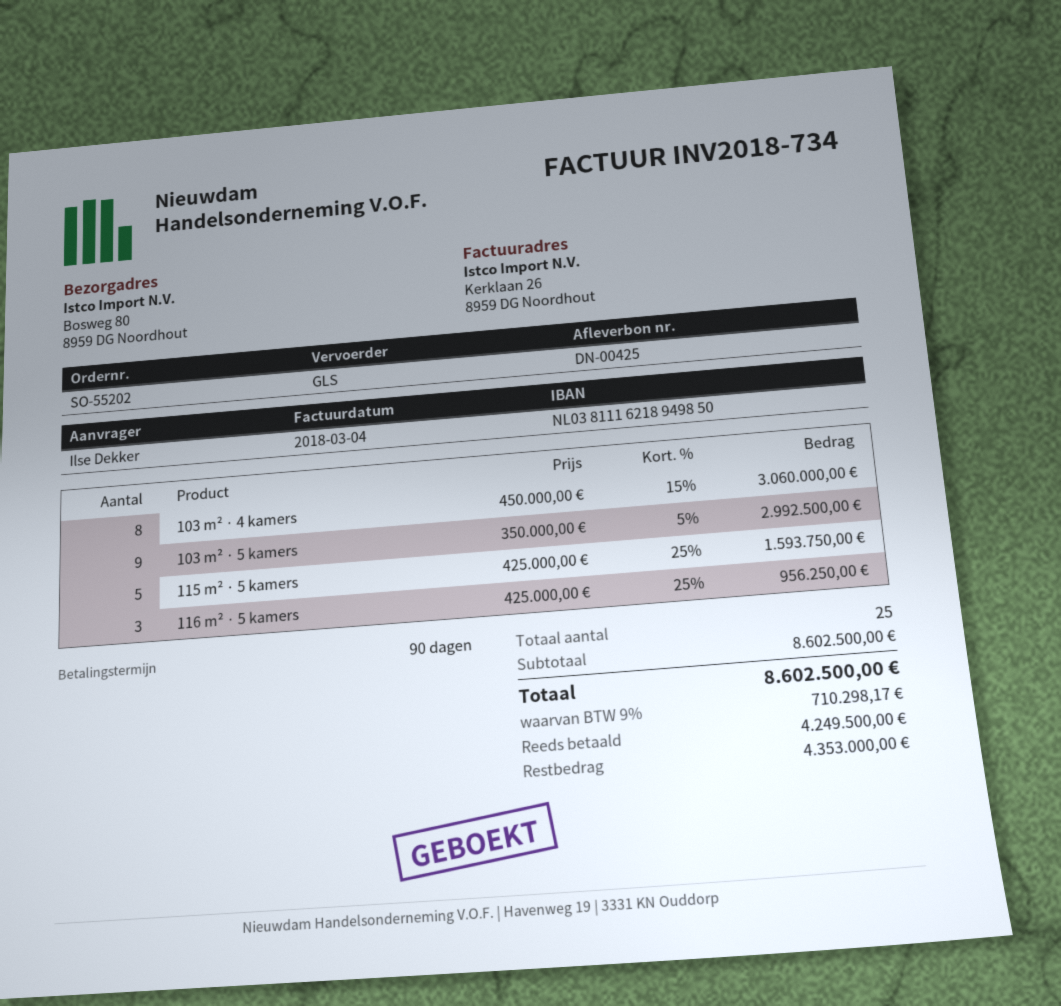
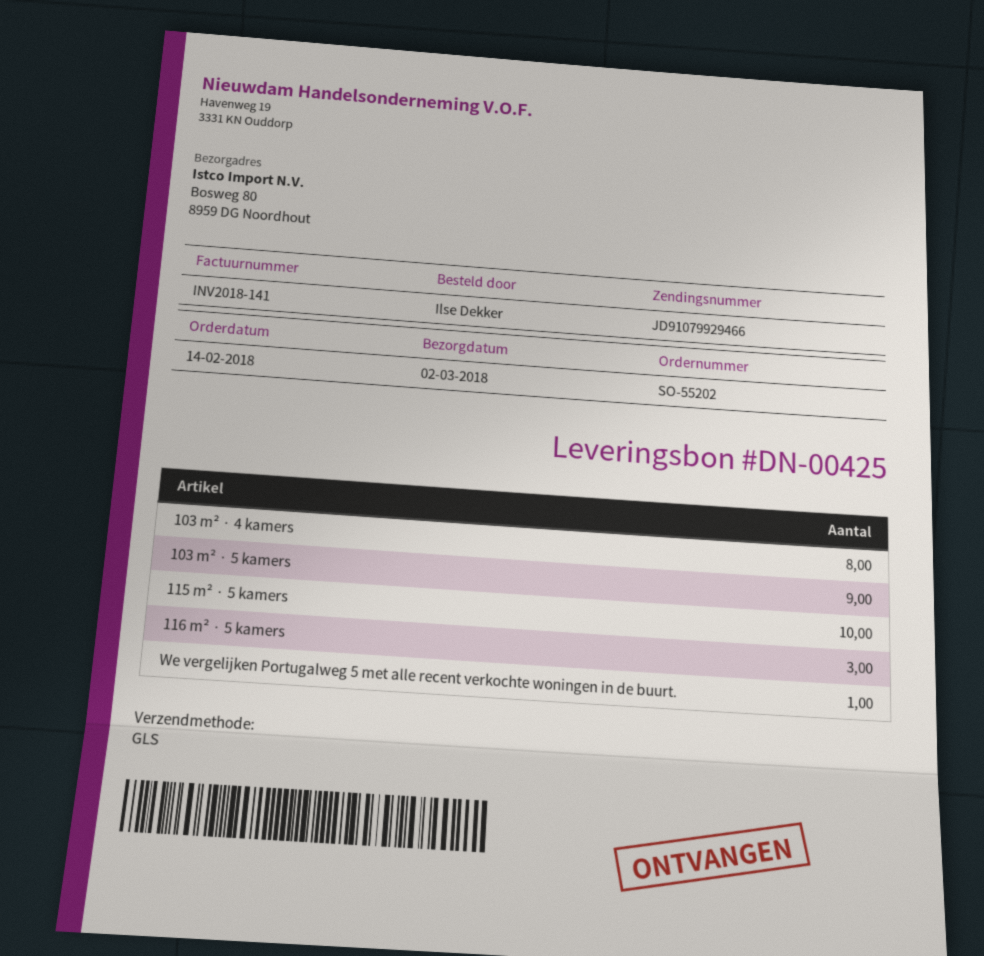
invoice number: INV2018-734 -> INV2018-141
115 m² · 5 kamers: 5 -> 10
We vergelijken Portugalweg 5 met alle recent verkochte woningen in de buurt.: none -> 1

